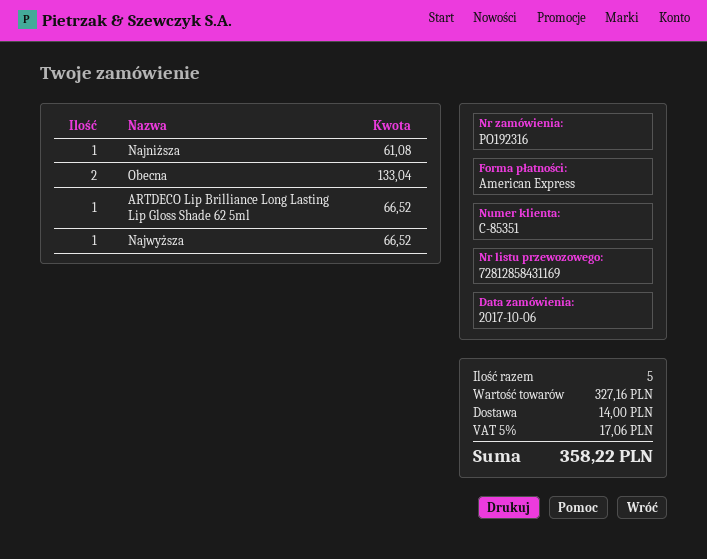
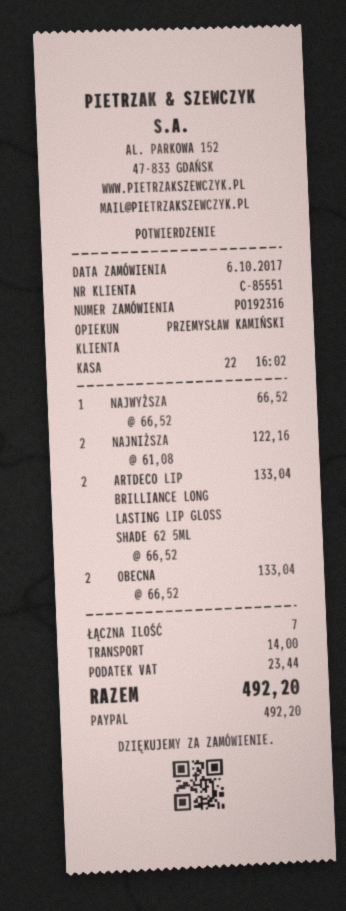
customer number: C-85351 -> C-85551
payment method: American Express -> PayPal
Najniższa: 1 for 61.08 -> 2 for 122.16
ARTDECO Lip Brilliance Long Lasting Lip Gloss Shade 62 5ml: 1 for 66.52 -> 2 for 133.04
total quantity: 5 -> 7
tax: 17.06 -> 23.44
total: 358.22 -> 492.20

